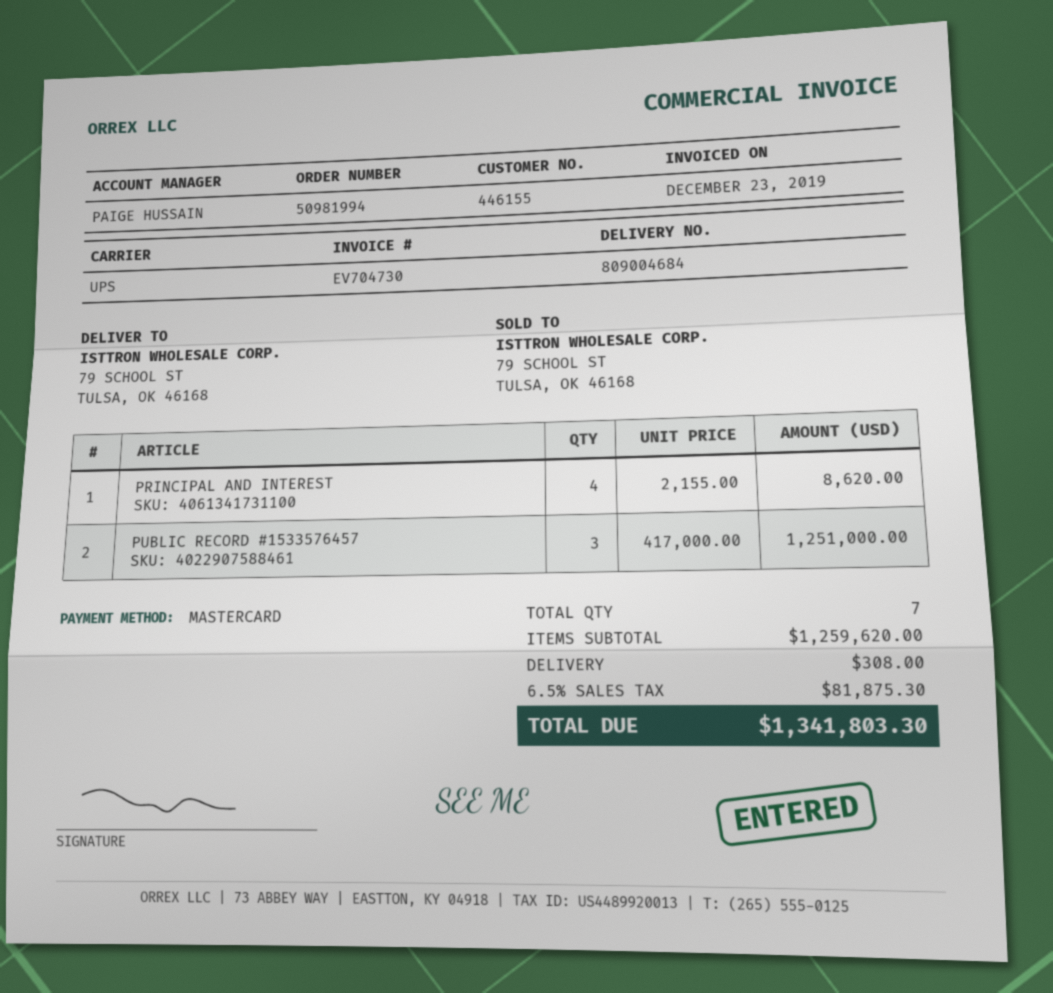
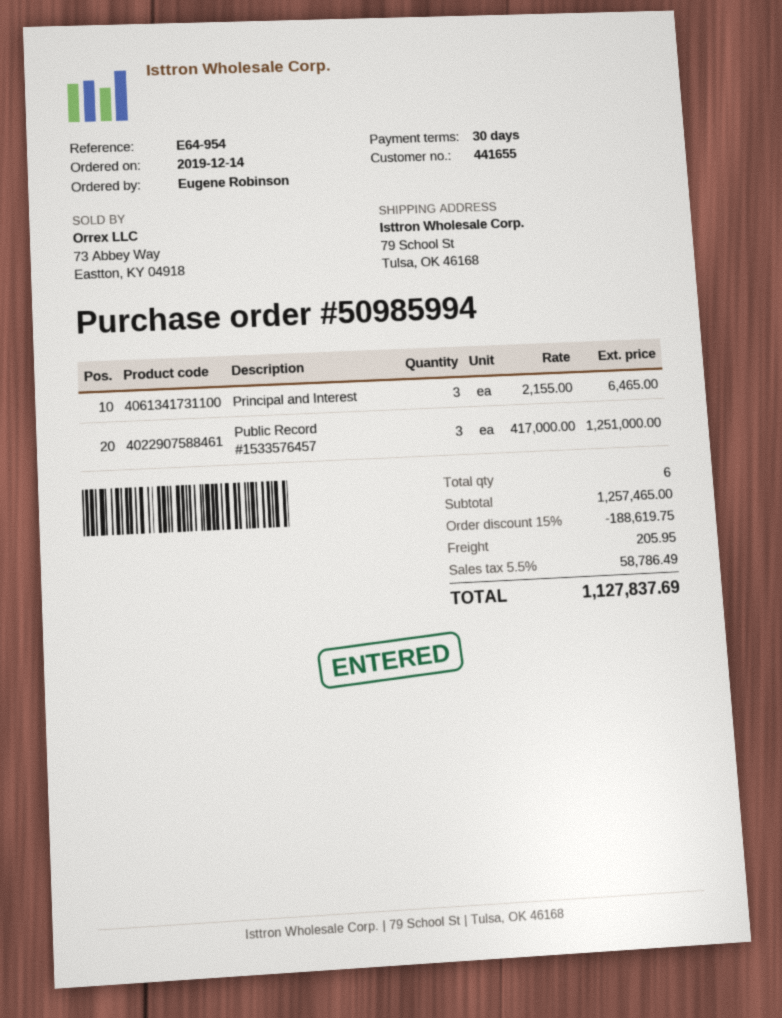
order number: 50981994 -> 50985994
customer number: 446155 -> 441655
PRINCIPAL AND INTEREST: 4 x 2155.00 = 8620.00 -> 3 x 2155.00 = 6465.00
total quantity: 7 -> 6
subtotal: 1259620.00 -> 1257465.00
discount: none -> 15% = 188619.75
shipping: 308.00 -> 205.95
tax: 6.5% = 81875.30 -> 5.5% = 58786.49
total: 1341803.30 -> 1127837.69

